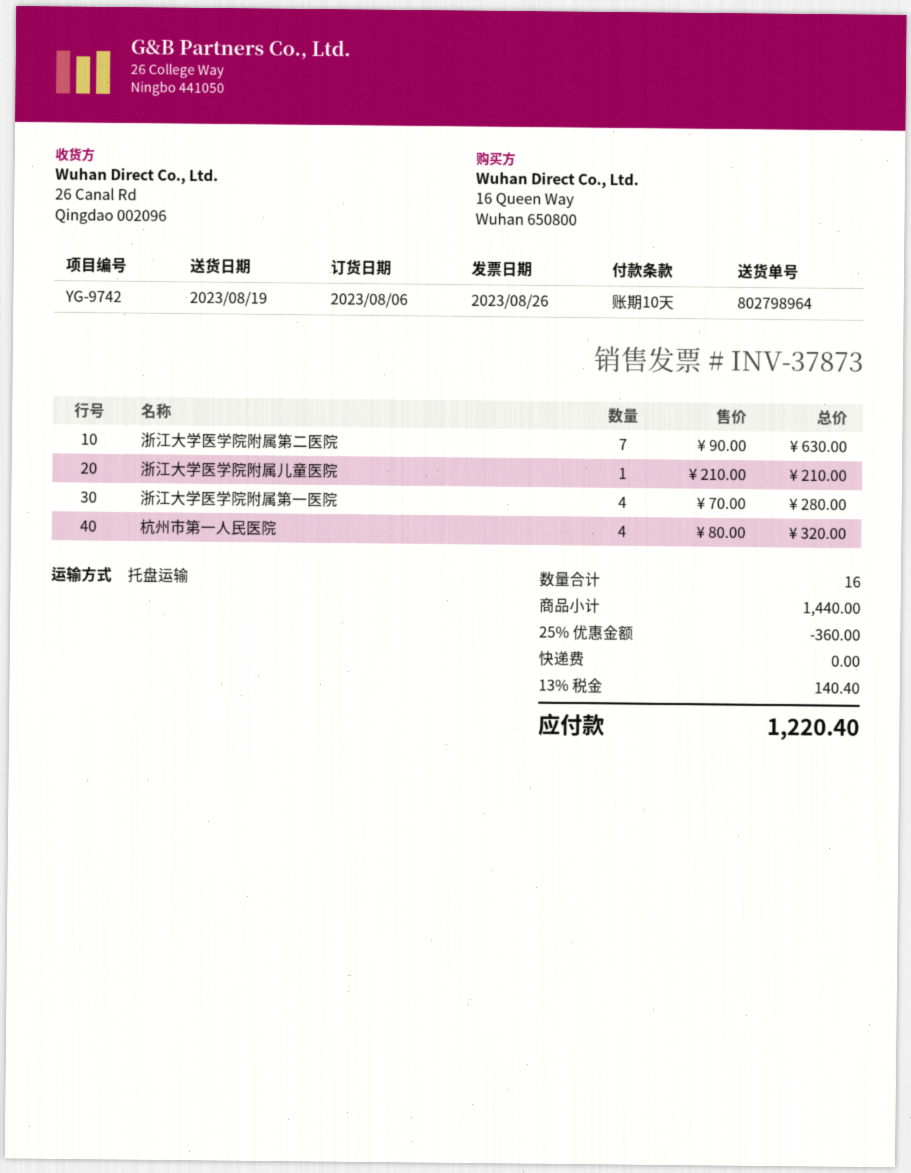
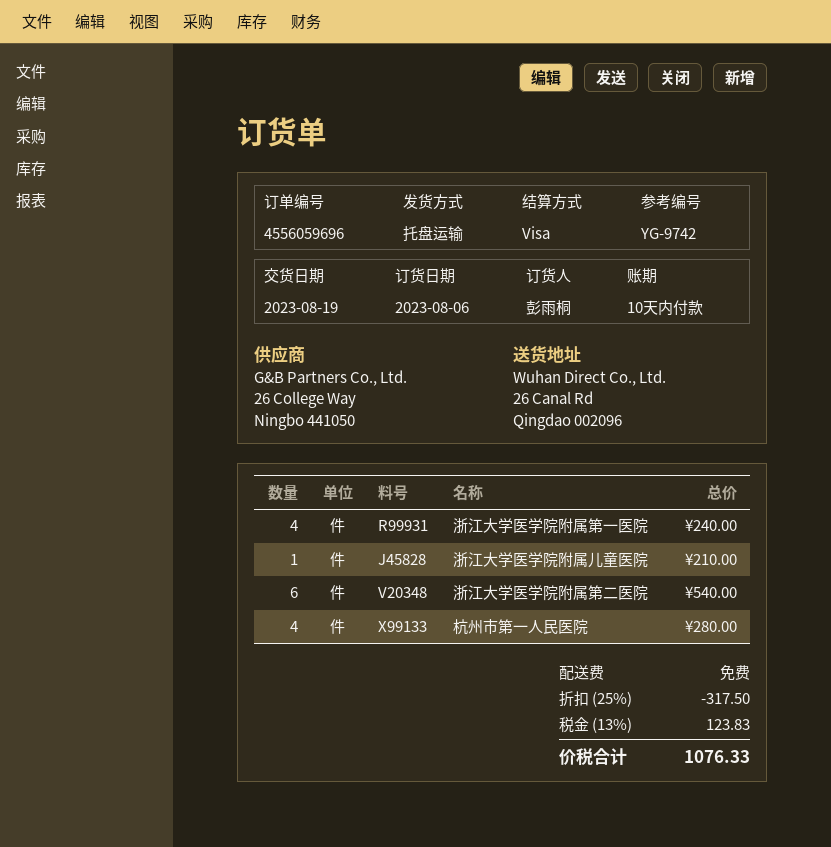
浙江大学医学院附属第二医院: 7 for 630.00 -> 6 for 540.00
浙江大学医学院附属第一医院: 4 for 280.00 -> 4 for 240.00
杭州市第一人民医院: 4 for 320.00 -> 4 for 280.00
discount: 25% = 360.00 -> 25% = 317.50
tax: 13% = 140.40 -> 13% = 123.83
total: 1220.40 -> 1076.33

